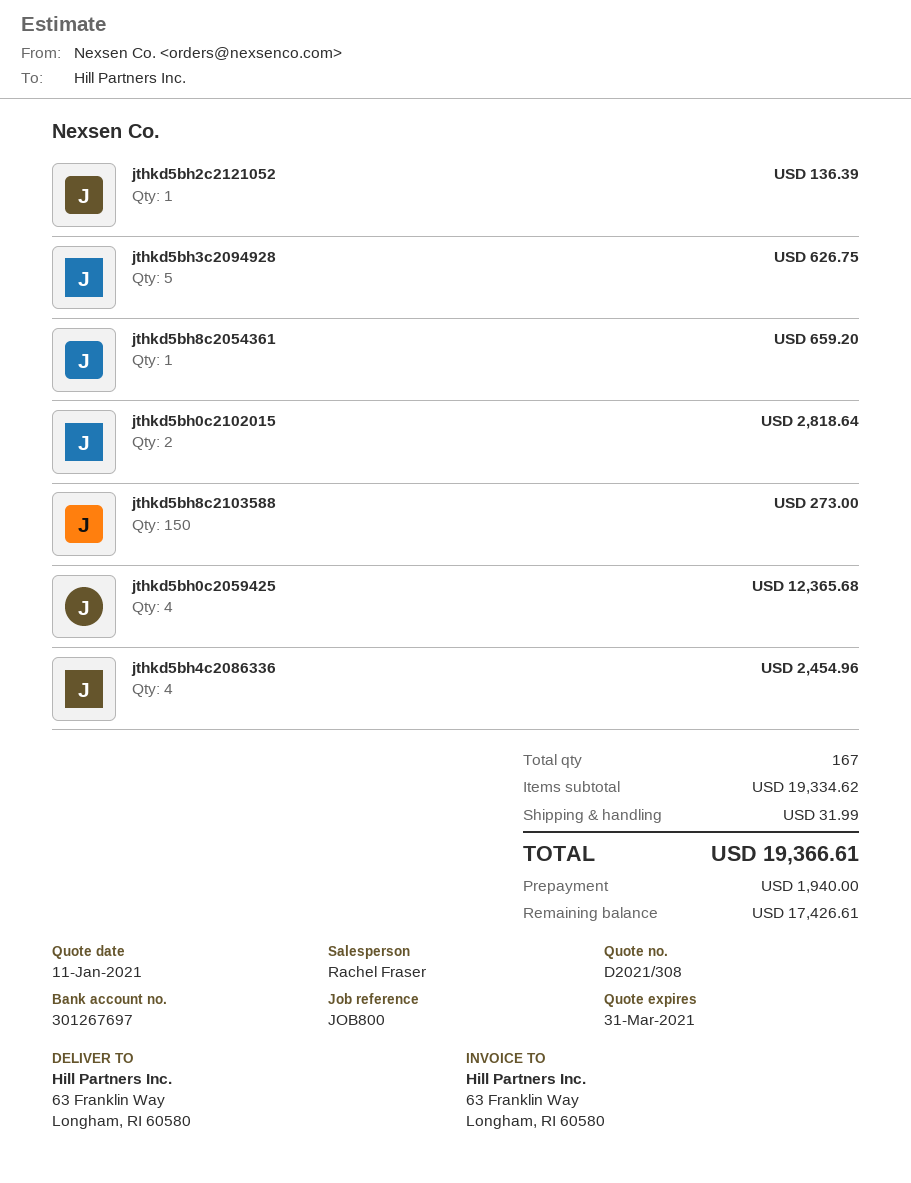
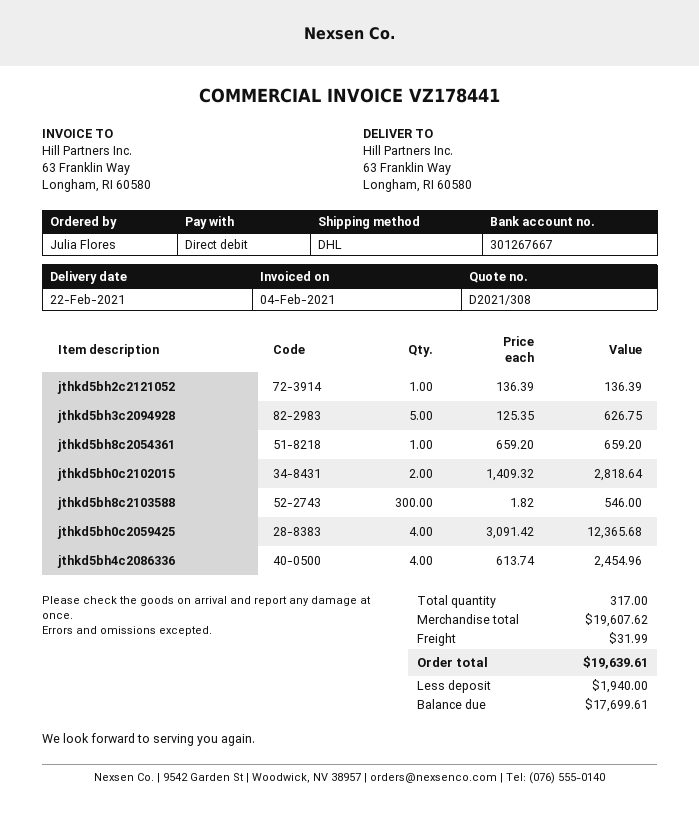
bank account: 301267697 -> 301267667
jthkd5bh8c2103588: 150 for 273.00 -> 300 for 546.00
total quantity: 167 -> 317
subtotal: 19334.62 -> 19607.62
total: 19366.61 -> 19639.61
balance: 17426.61 -> 17699.61

